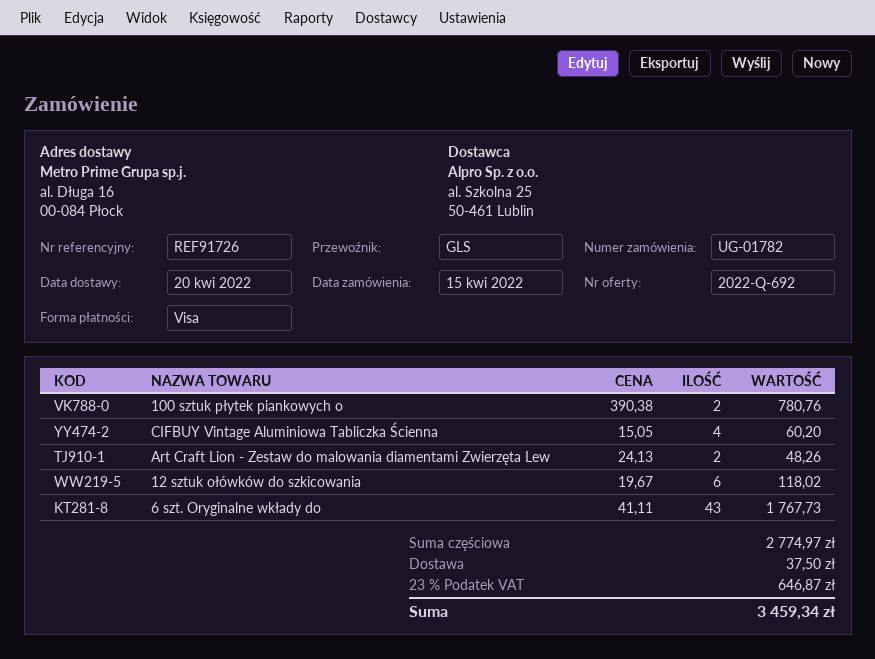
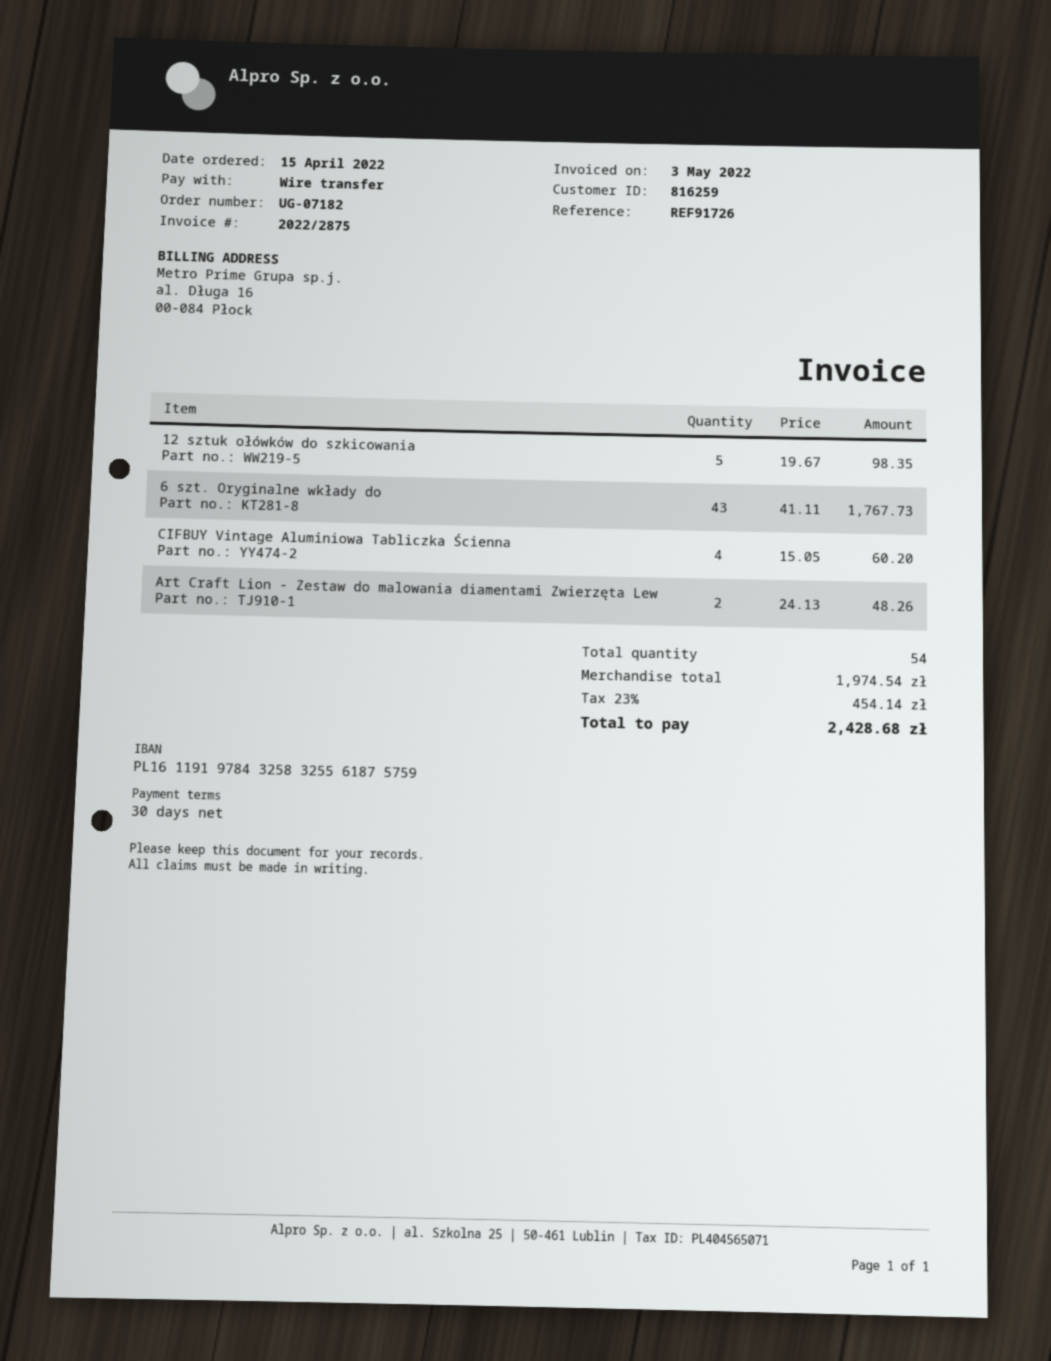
order number: UG-01782 -> UG-07182
payment method: Visa -> bank transfer
100 sztuk płytek piankowych o: 2 x 390.38 = 780.76 -> none
12 sztuk ołówków do szkicowania: 6 x 19.67 = 118.02 -> 5 x 19.67 = 98.35
subtotal: 2774.97 -> 1974.54
shipping: 37.50 -> none
tax: 23% = 646.87 -> 23% = 454.14
total: 3459.34 -> 2428.68

